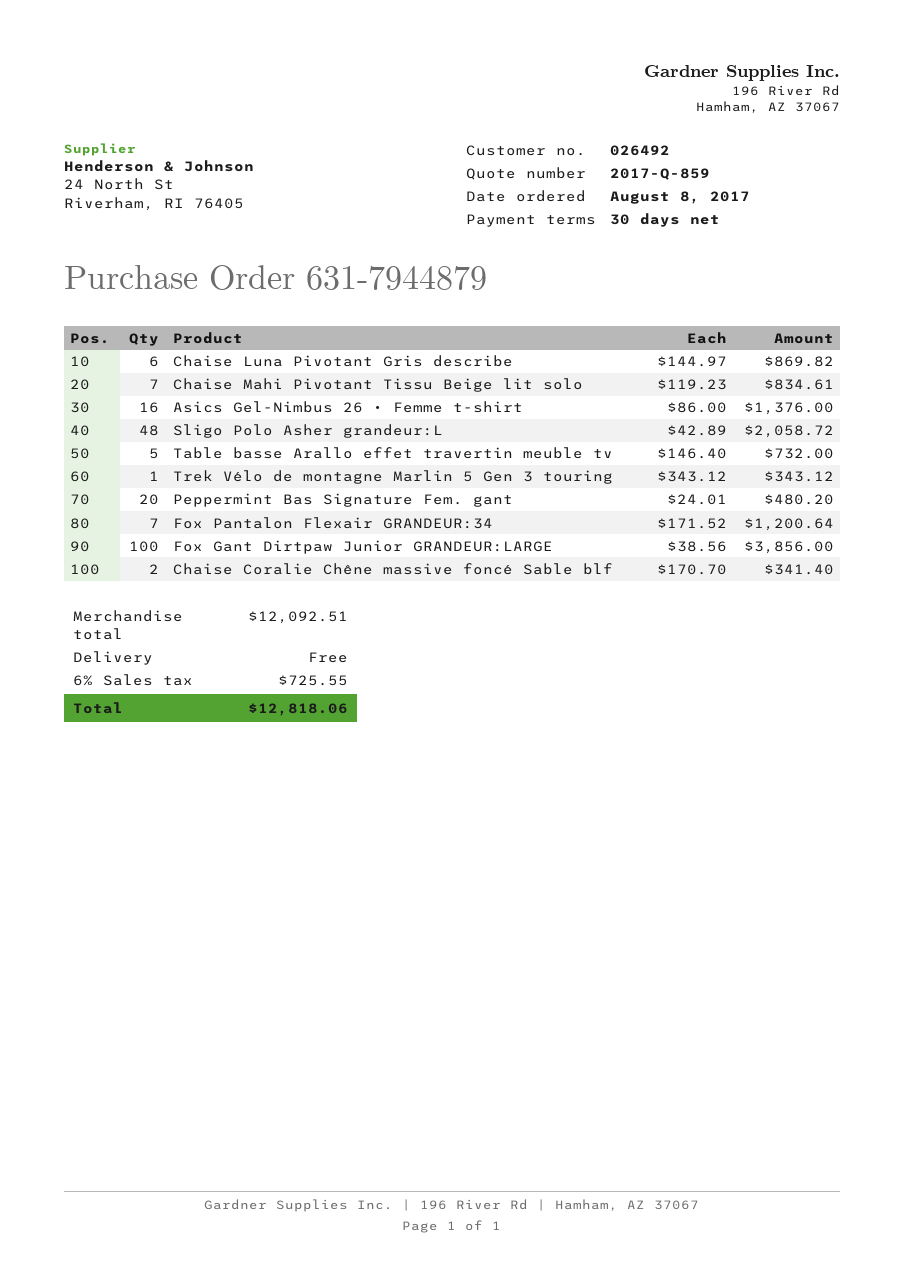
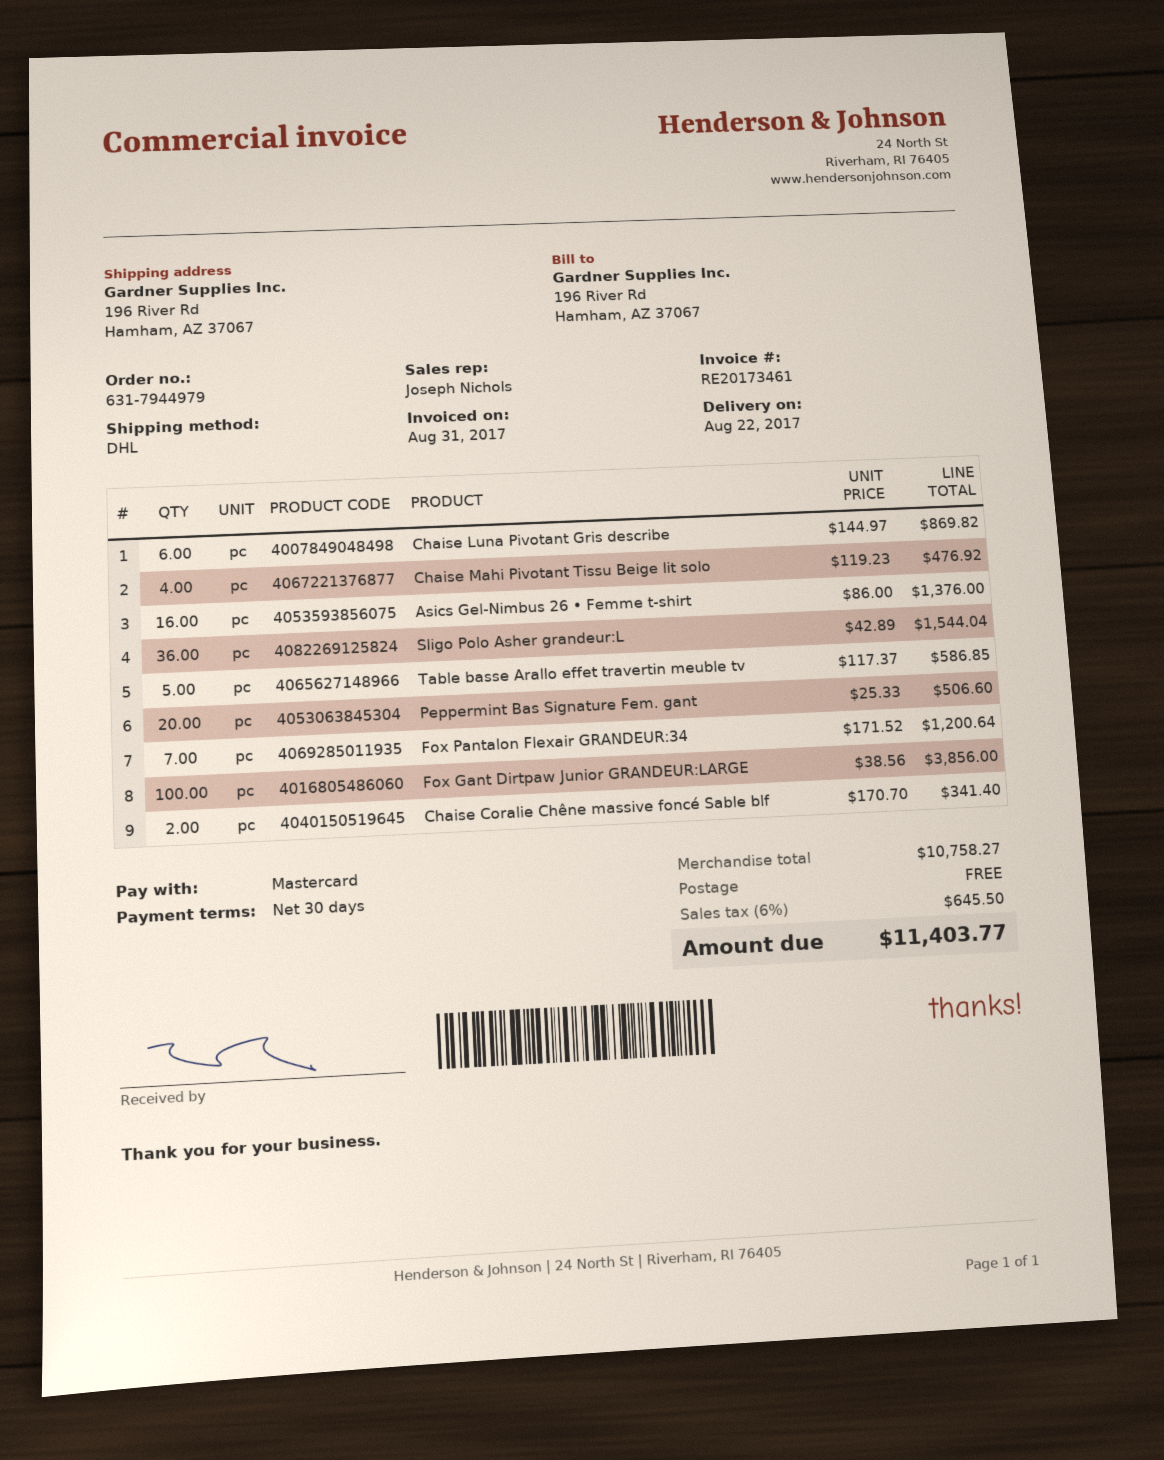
order number: 631-7944879 -> 631-7944979
Chaise Mahi Pivotant Tissu Beige lit solo: 7 x 119.23 = 834.61 -> 4 x 119.23 = 476.92
Sligo Polo Asher grandeur:L: 48 x 42.89 = 2058.72 -> 36 x 42.89 = 1544.04
Table basse Arallo effet travertin meuble tv: 5 x 146.40 = 732.00 -> 5 x 117.37 = 586.85
Trek Vélo de montagne Marlin 5 Gen 3 touring: 1 x 343.12 = 343.12 -> none
Peppermint Bas Signature Fem. gant: 20 x 24.01 = 480.20 -> 20 x 25.33 = 506.60
subtotal: 12092.51 -> 10758.27
tax: 6% = 725.55 -> 6% = 645.50
total: 12818.06 -> 11403.77

